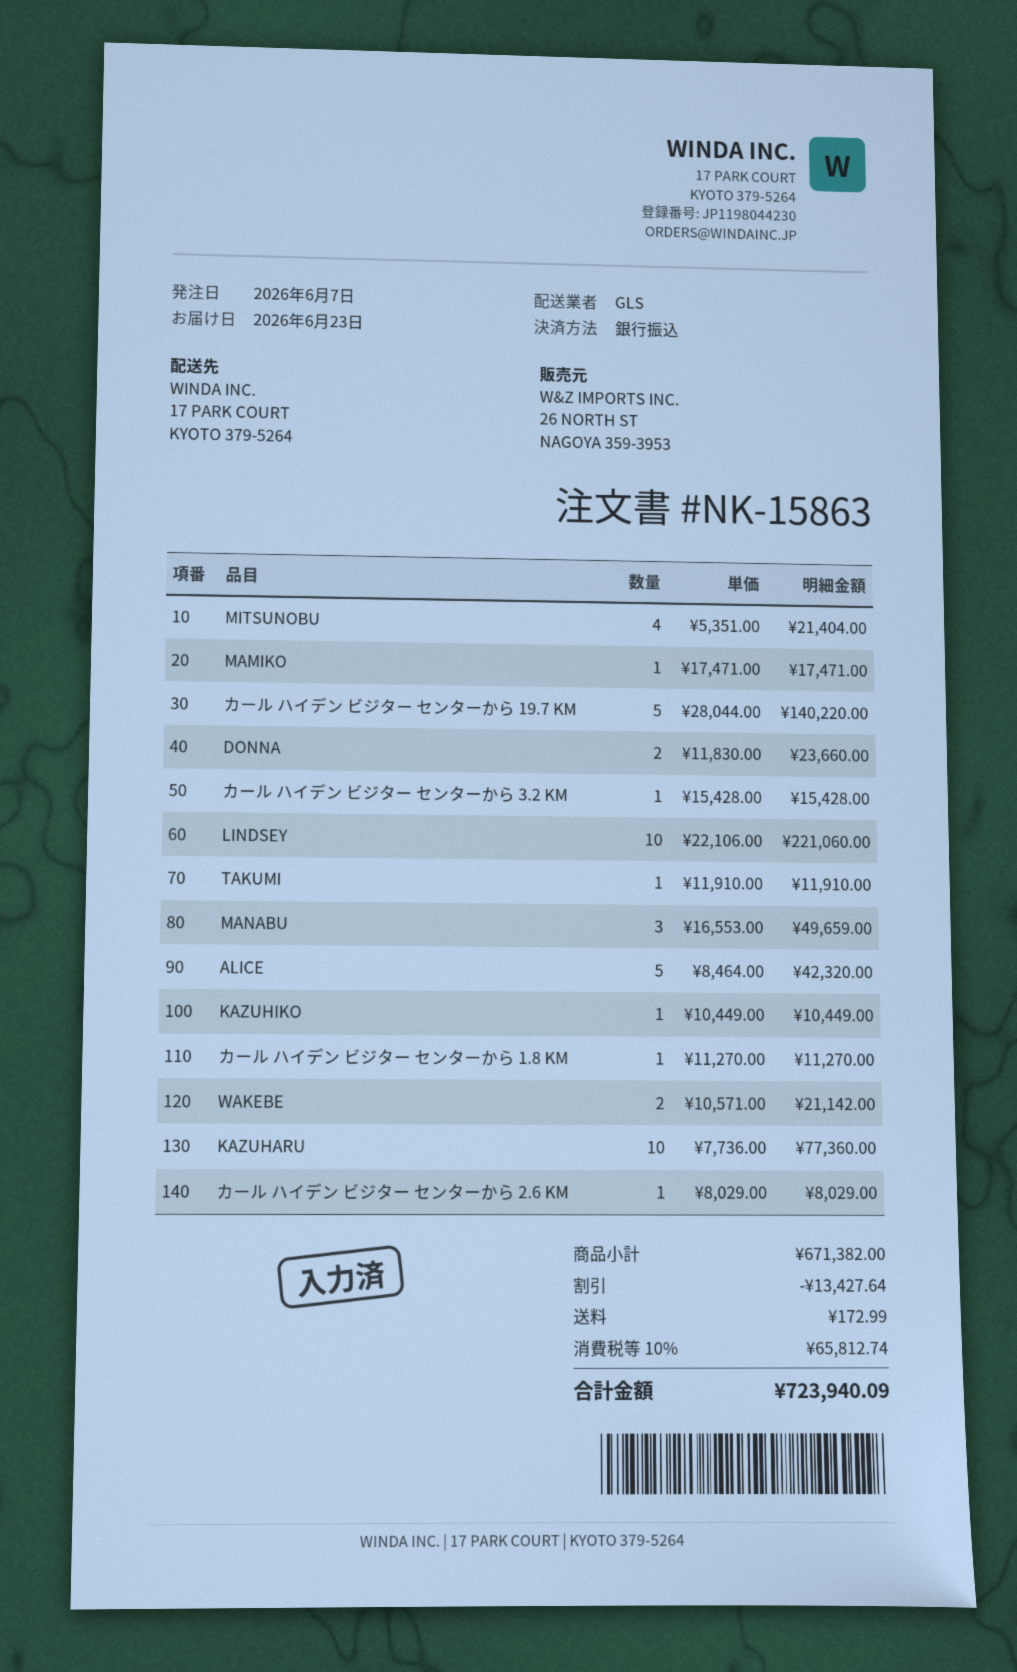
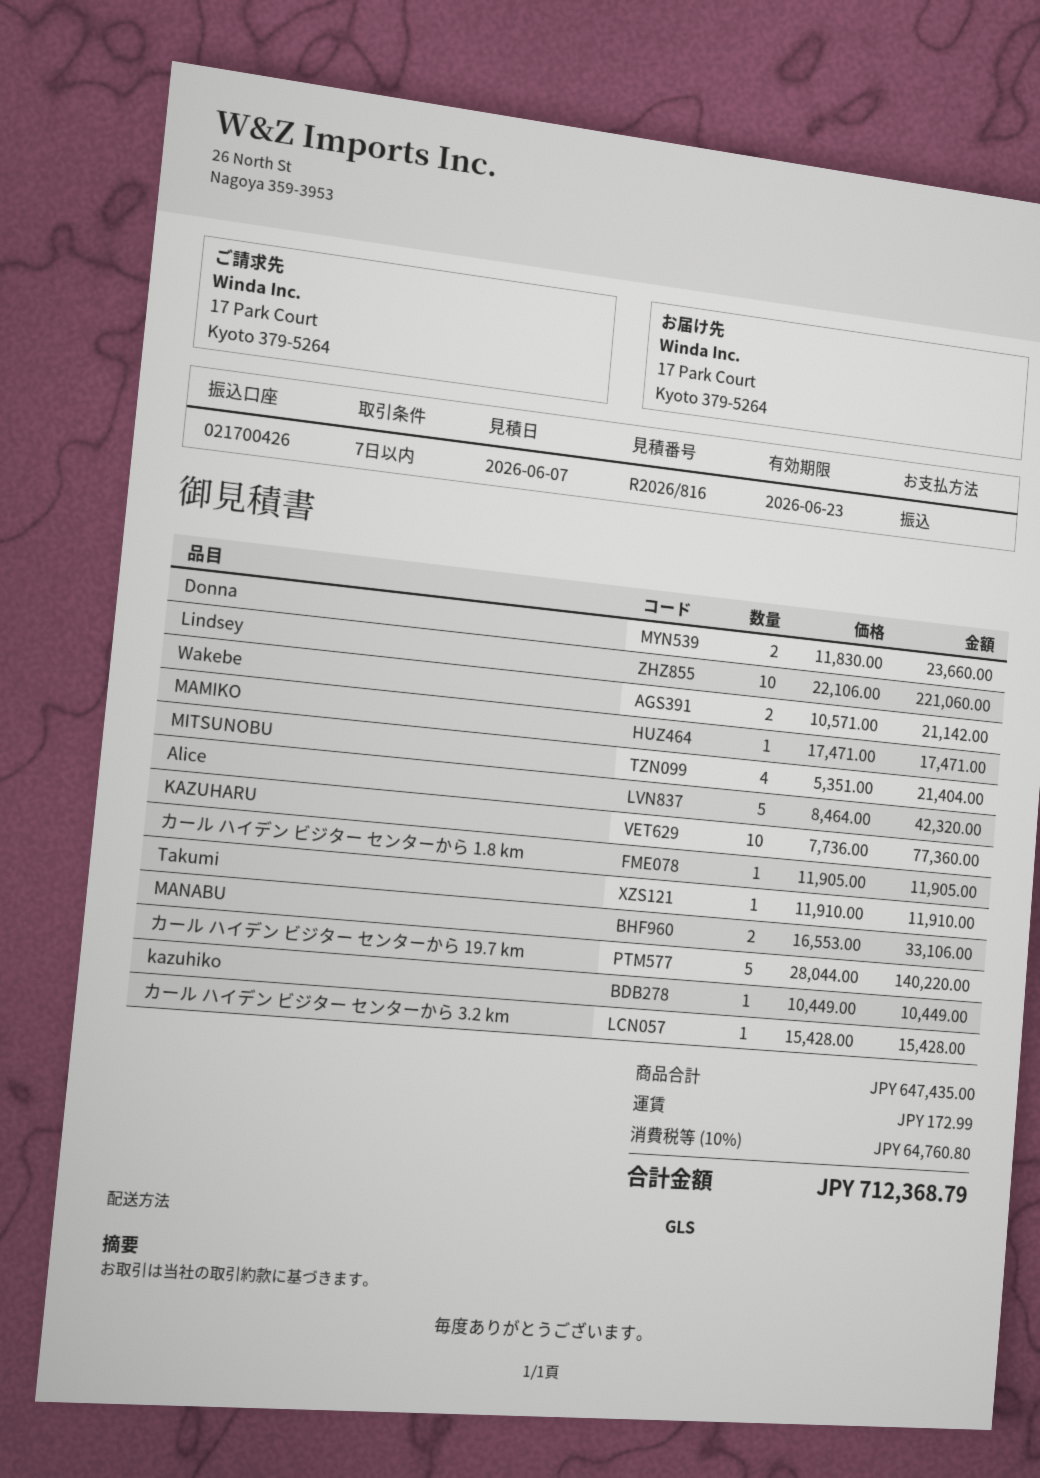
MANABU: 3 x 16553.00 = 49659.00 -> 2 x 16553.00 = 33106.00
カール ハイデン ビジター センターから 1.8 KM: 1 x 11270.00 = 11270.00 -> 1 x 11905.00 = 11905.00
カール ハイデン ビジター センターから 2.6 KM: 1 x 8029.00 = 8029.00 -> none
subtotal: 671382.00 -> 647435.00
discount: 13427.64 -> none
tax: 10% = 65812.74 -> 10% = 64760.80
total: 723940.09 -> 712368.79

